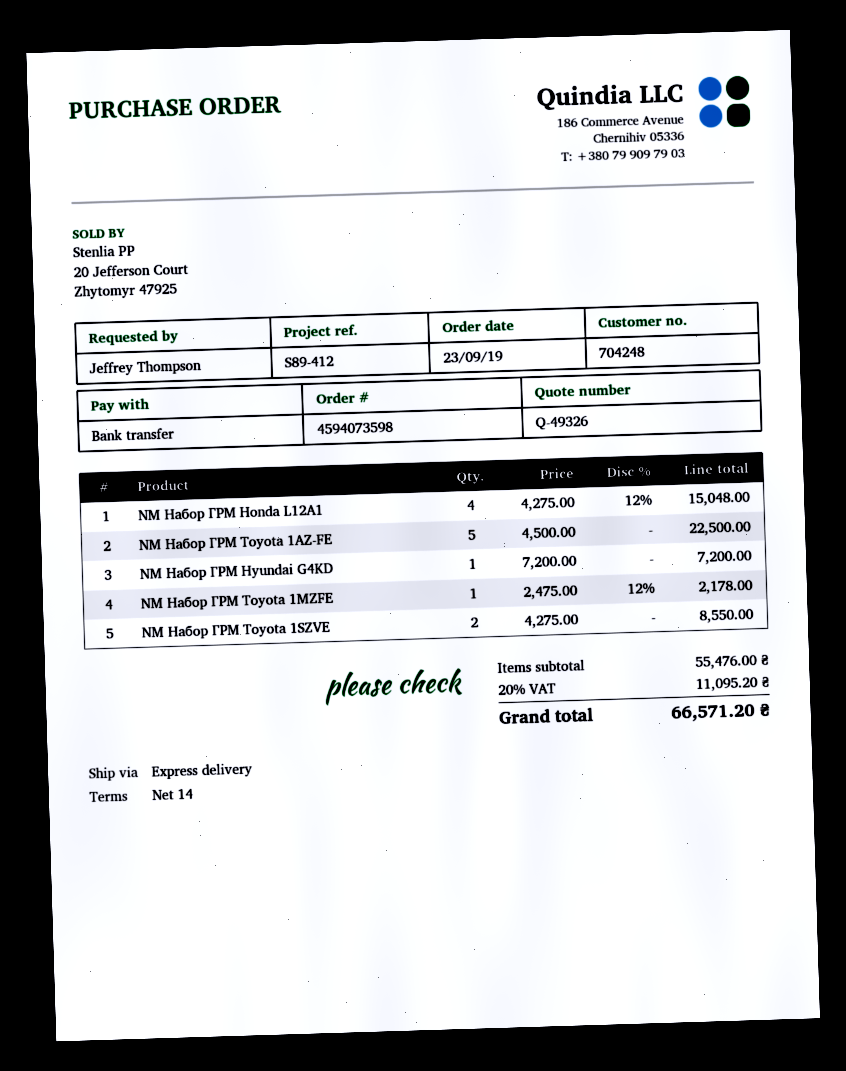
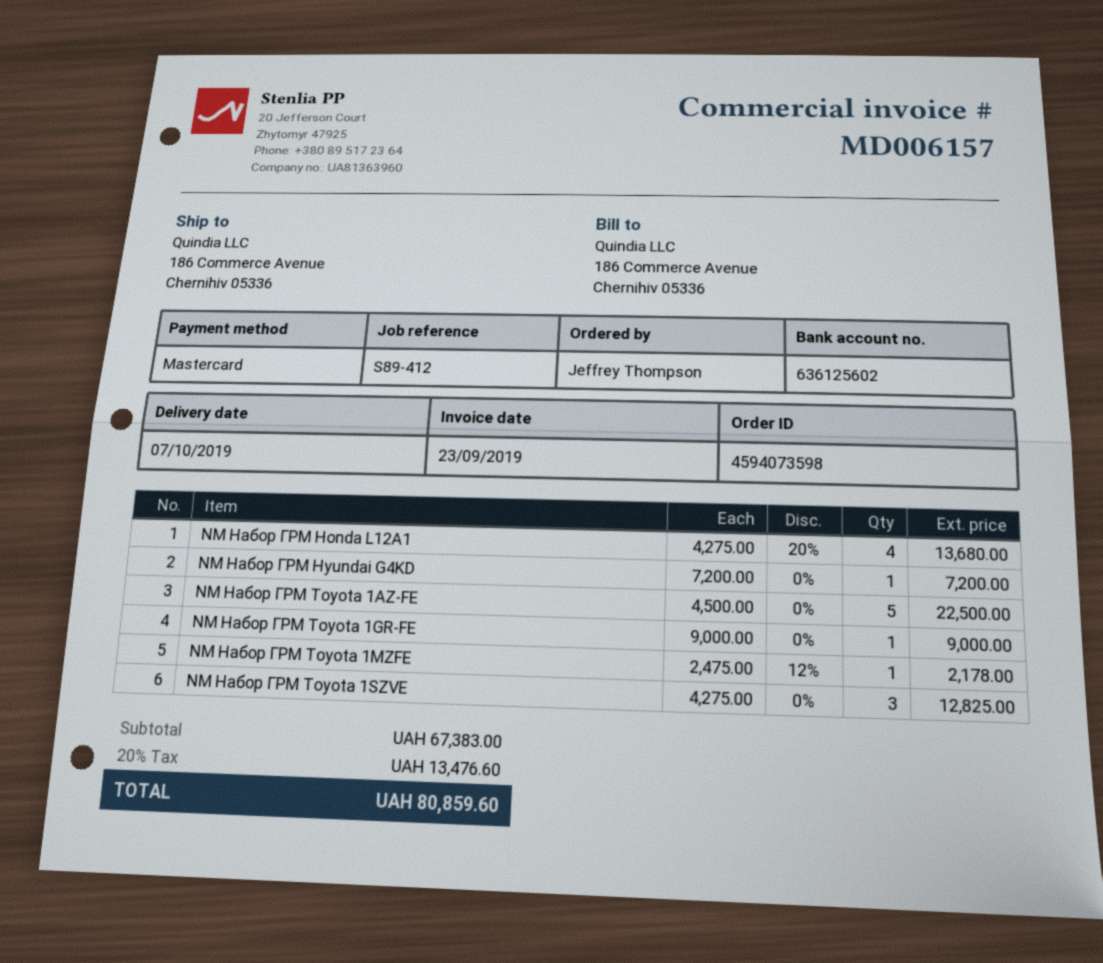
payment method: bank transfer -> Mastercard
NM Набор ГРМ Honda L12A1: 4 x 4275.00 - 12% = 15048.00 -> 4 x 4275.00 - 20% = 13680.00
NM Набор ГРМ Toyota 1SZVE: 2 x 4275.00 = 8550.00 -> 3 x 4275.00 = 12825.00
NM Набор ГРМ Toyota 1GR-FE: none -> 1 x 9000.00 = 9000.00
subtotal: 55476.00 -> 67383.00
tax: 20% = 11095.20 -> 20% = 13476.60
total: 66571.20 -> 80859.60

